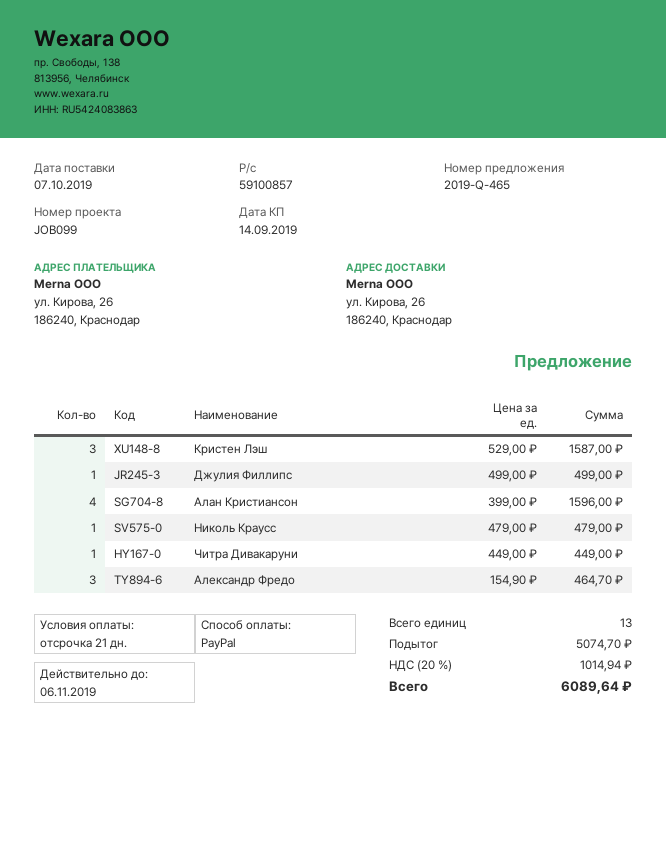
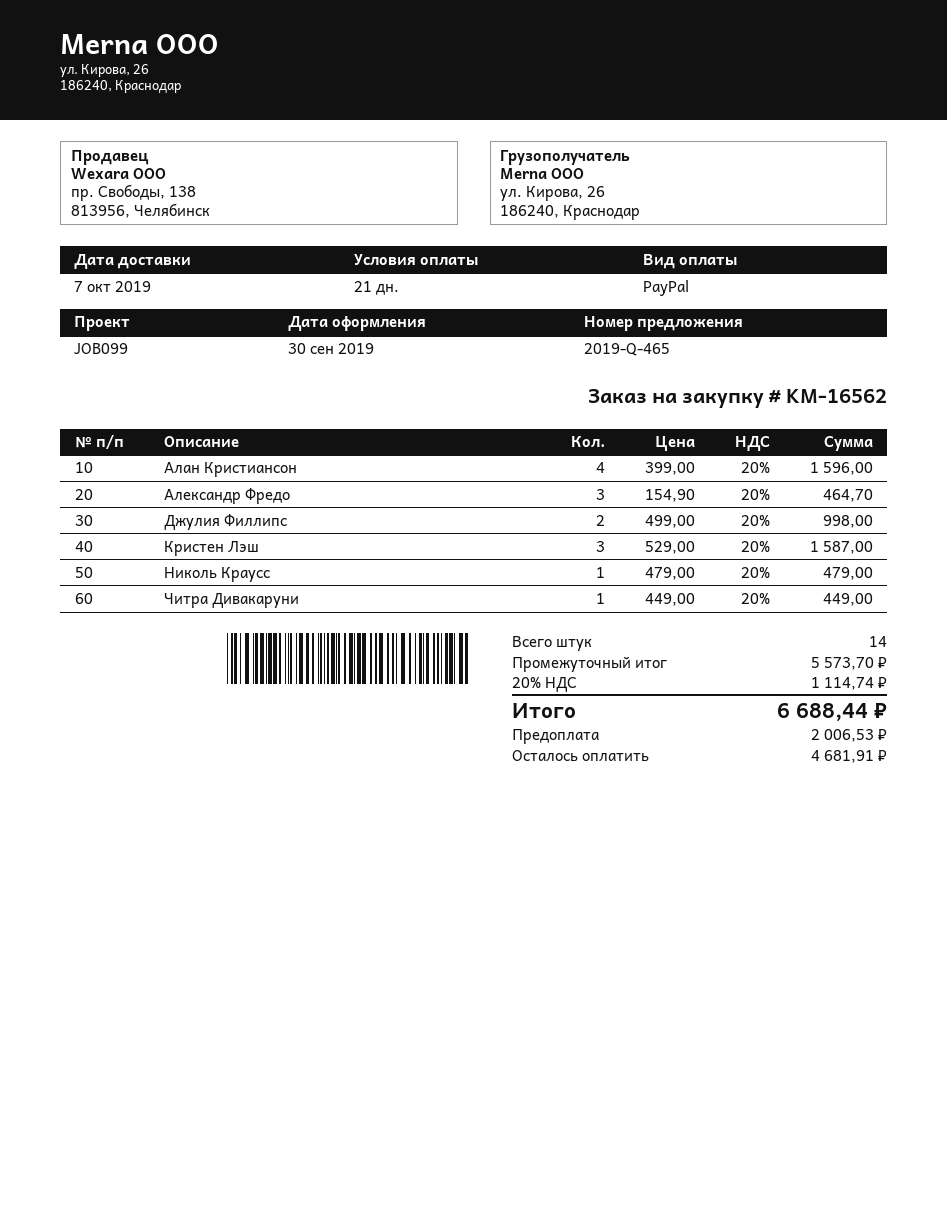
Джулия Филлипс: 1 x 499.00 = 499.00 -> 2 x 499.00 = 998.00
total quantity: 13 -> 14
subtotal: 5074.70 -> 5573.70
tax: 20% = 1014.94 -> 20% = 1114.74
total: 6089.64 -> 6688.44

